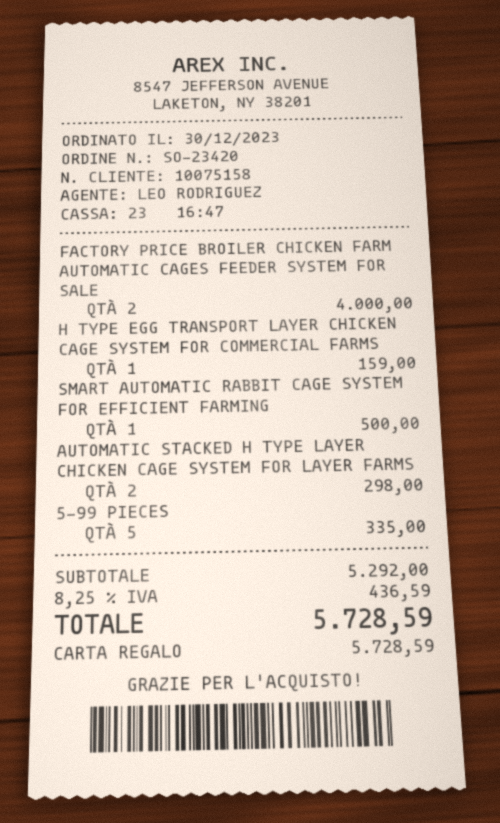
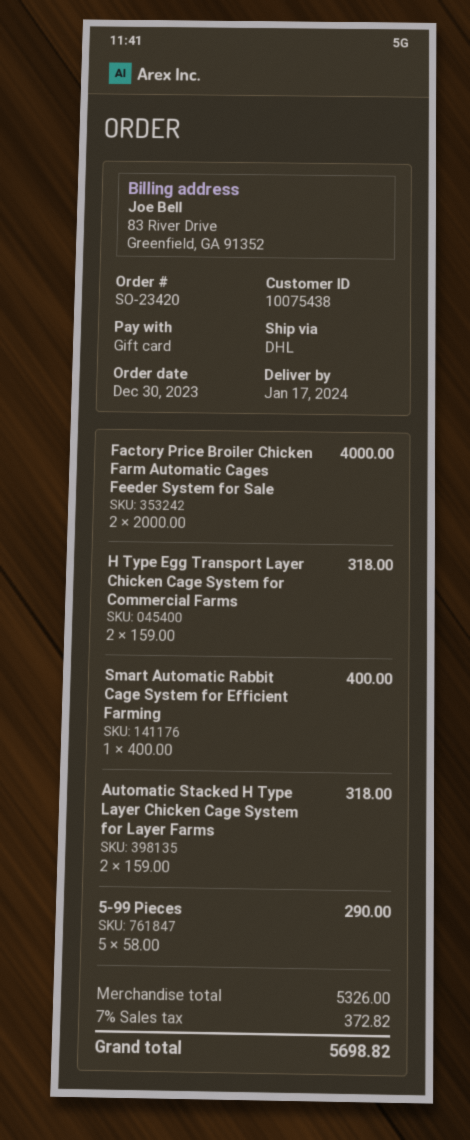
customer number: 10075158 -> 10075438
H TYPE EGG TRANSPORT LAYER CHICKEN CAGE SYSTEM FOR COMMERCIAL FARMS: 1 for 159.00 -> 2 for 318.00
SMART AUTOMATIC RABBIT CAGE SYSTEM FOR EFFICIENT FARMING: 1 for 500.00 -> 1 for 400.00
AUTOMATIC STACKED H TYPE LAYER CHICKEN CAGE SYSTEM FOR LAYER FARMS: 2 for 298.00 -> 2 for 318.00
5-99 PIECES: 5 for 335.00 -> 5 for 290.00
subtotal: 5292.00 -> 5326.00
tax: 8.25% = 436.59 -> 7% = 372.82
total: 5728.59 -> 5698.82

